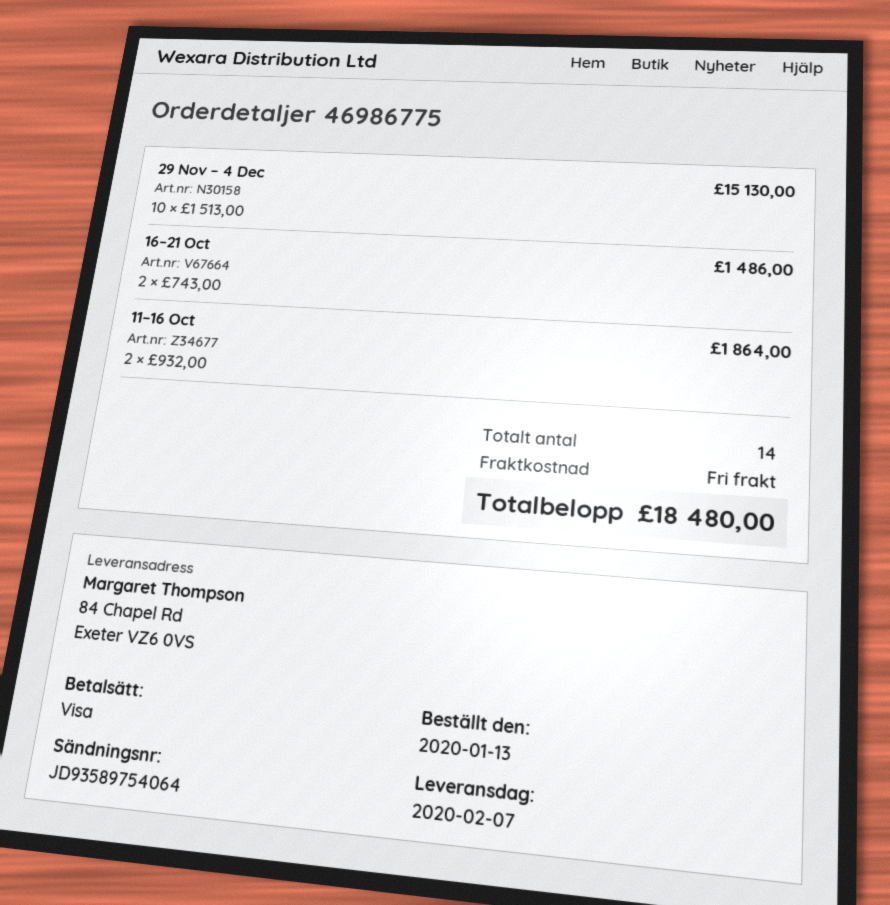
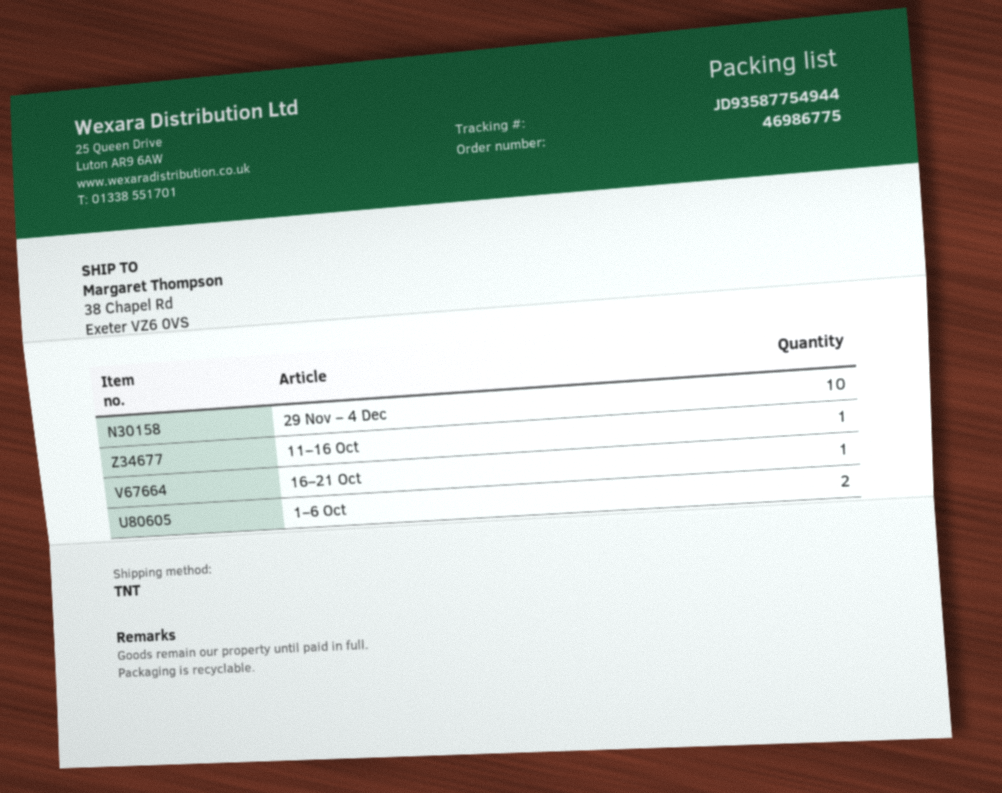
tracking number: JD93589754064 -> JD93587754944
ship to: 84 Chapel Rd, Exeter VZ6 0VS -> 38 Chapel Rd, Exeter VZ6 0VS
16–21 Oct: 2 -> 1
11–16 Oct: 2 -> 1
1–6 Oct: none -> 2

